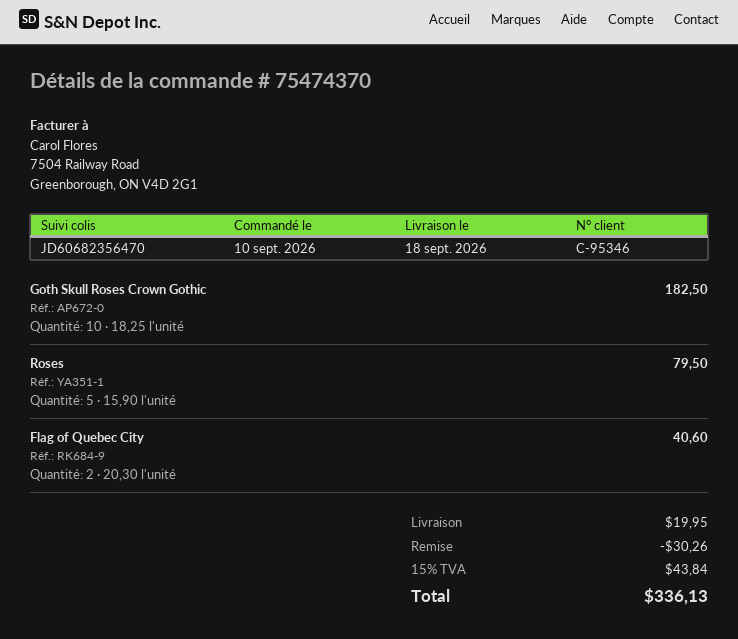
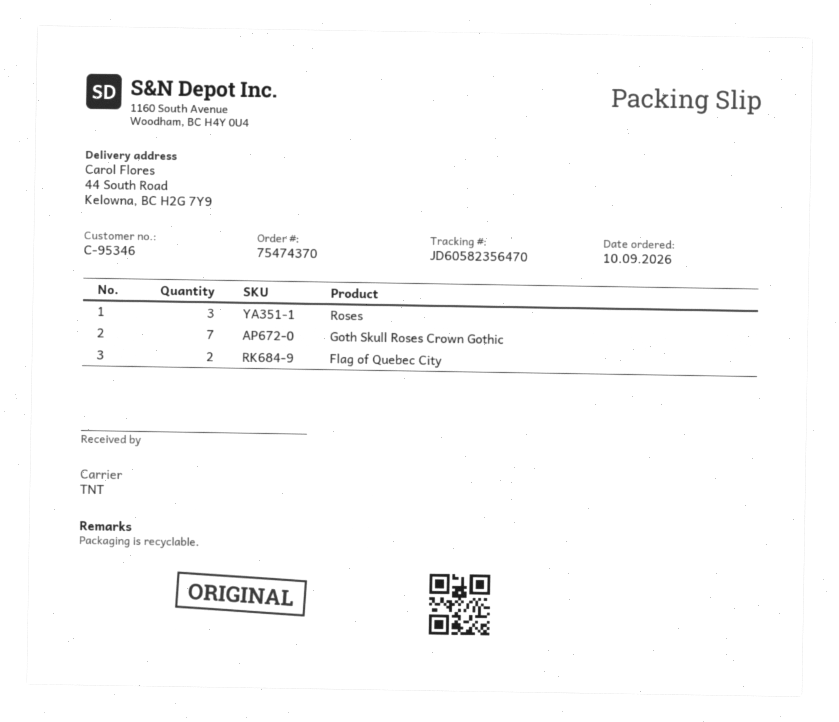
tracking number: JD60682356470 -> JD60582356470
Goth Skull Roses Crown Gothic: 10 -> 7
Roses: 5 -> 3

